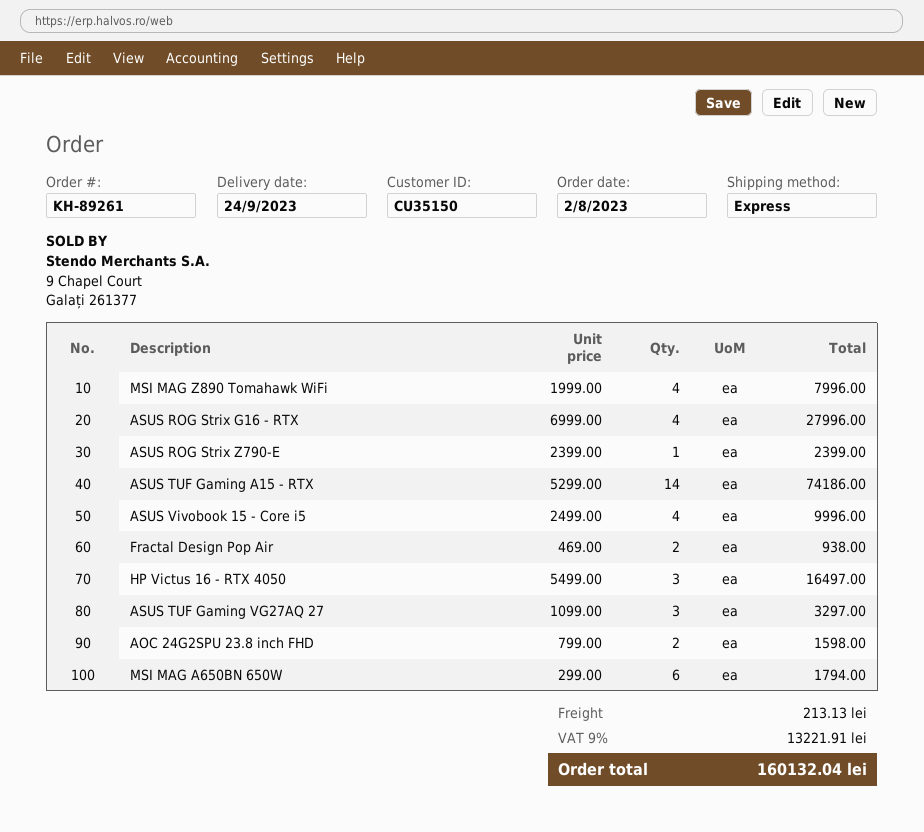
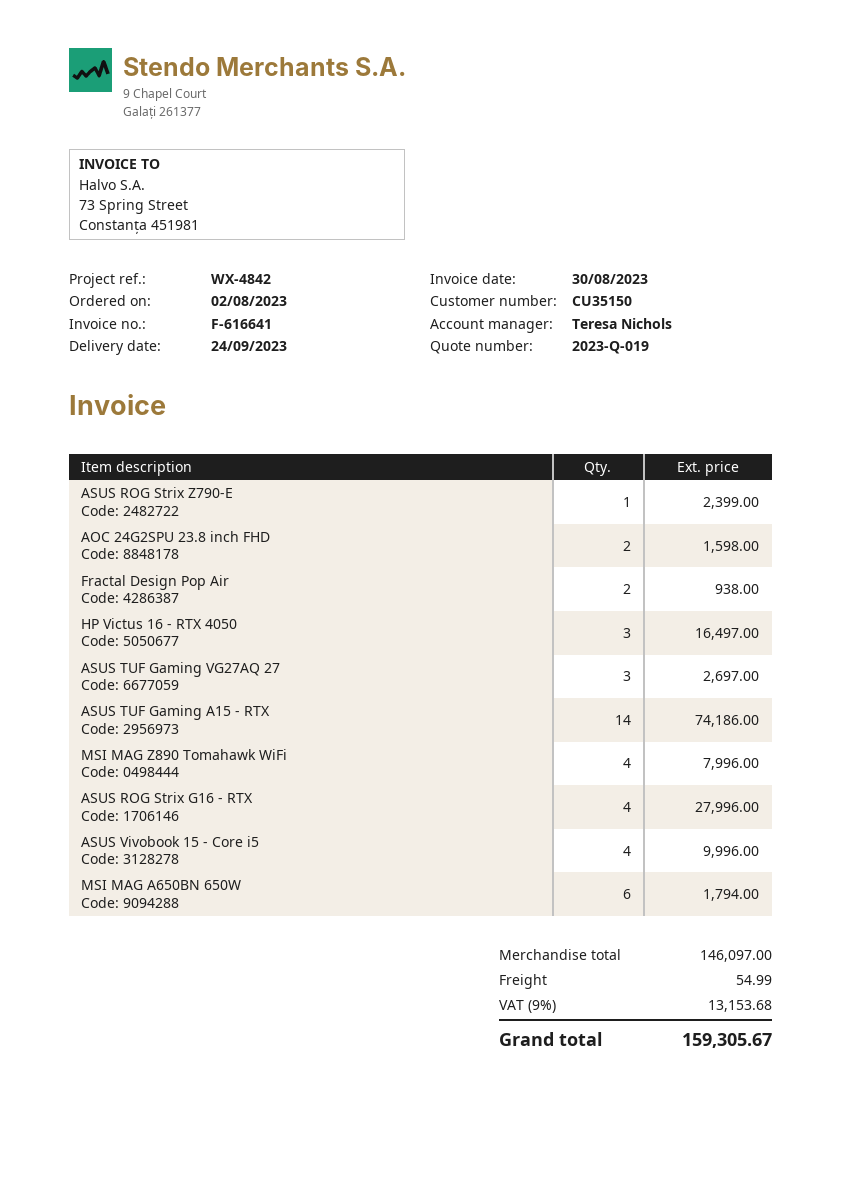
ASUS TUF Gaming VG27AQ 27: 3 for 3297.00 -> 3 for 2697.00
shipping: 213.13 -> 54.99
tax: 9% = 13221.91 -> 9% = 13153.68
total: 160132.04 -> 159305.67

